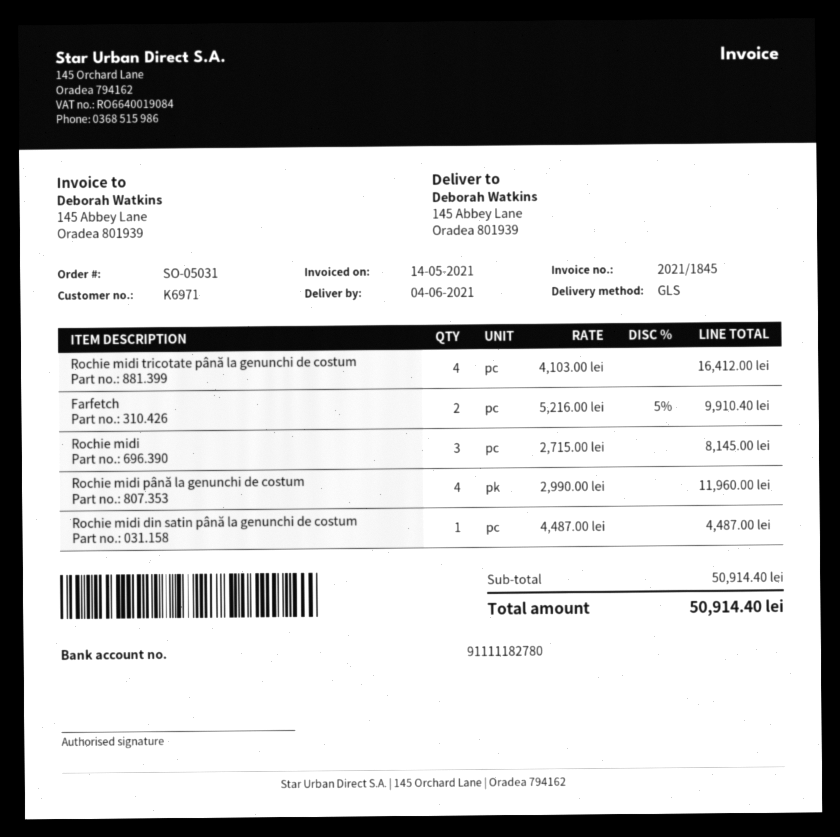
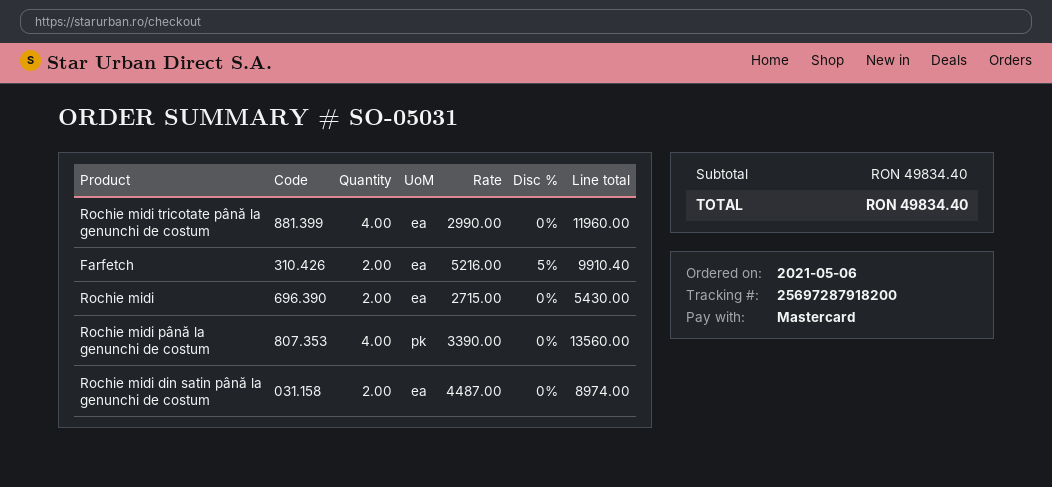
Rochie midi tricotate până la genunchi de costum: 4 x 4103.00 = 16412.00 -> 4 x 2990.00 = 11960.00
Rochie midi: 3 x 2715.00 = 8145.00 -> 2 x 2715.00 = 5430.00
Rochie midi până la genunchi de costum: 4 x 2990.00 = 11960.00 -> 4 x 3390.00 = 13560.00
Rochie midi din satin până la genunchi de costum: 1 x 4487.00 = 4487.00 -> 2 x 4487.00 = 8974.00
subtotal: 50914.40 -> 49834.40
total: 50914.40 -> 49834.40

